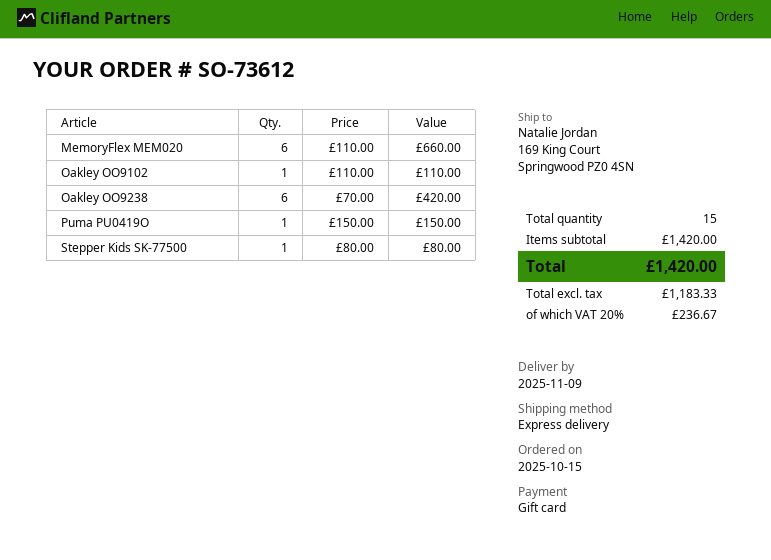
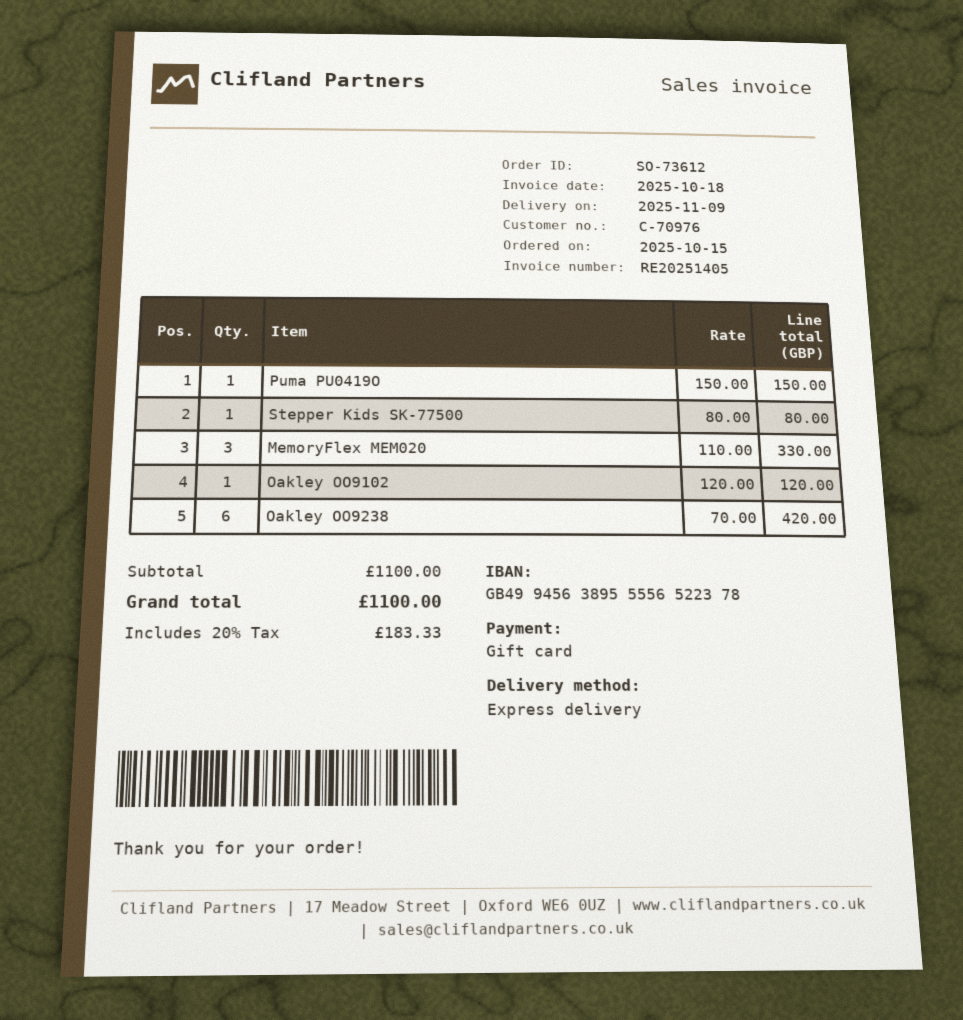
MemoryFlex MEM020: 6 x 110.00 = 660.00 -> 3 x 110.00 = 330.00
Oakley OO9102: 1 x 110.00 = 110.00 -> 1 x 120.00 = 120.00
subtotal: 1420.00 -> 1100.00
tax: 20% = 236.67 -> 20% = 183.33
total: 1420.00 -> 1100.00

